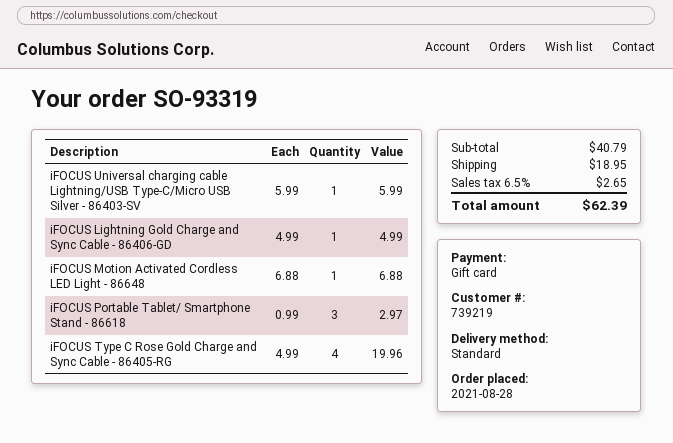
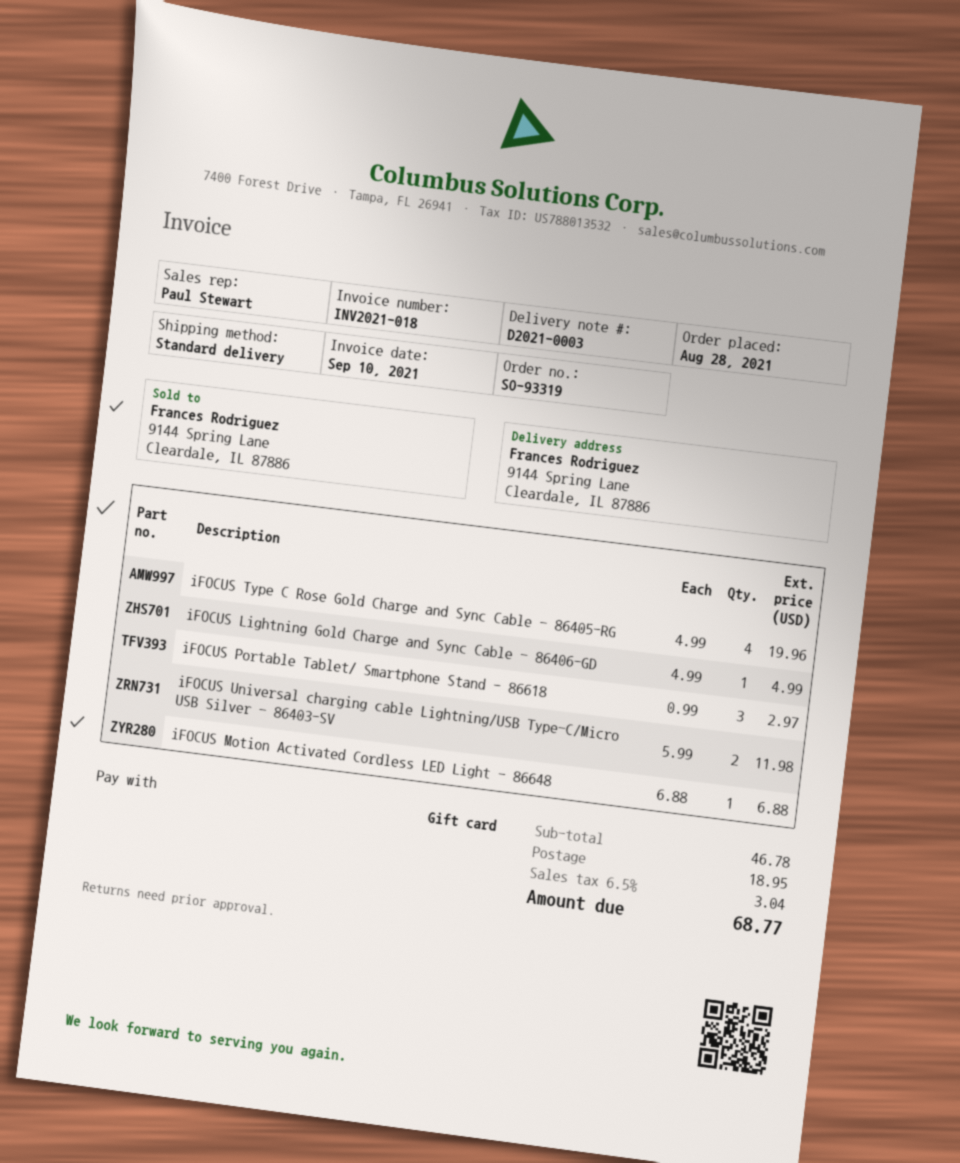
iFOCUS Universal charging cable Lightning/USB Type-C/Micro USB Silver - 86403-SV: 1 x 5.99 = 5.99 -> 2 x 5.99 = 11.98
subtotal: 40.79 -> 46.78
tax: 6.5% = 2.65 -> 6.5% = 3.04
total: 62.39 -> 68.77

